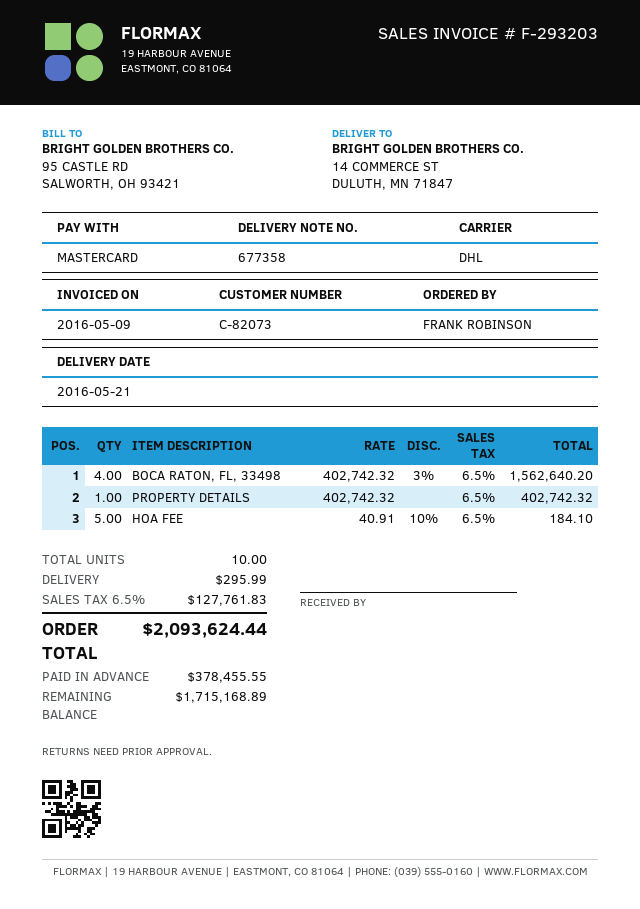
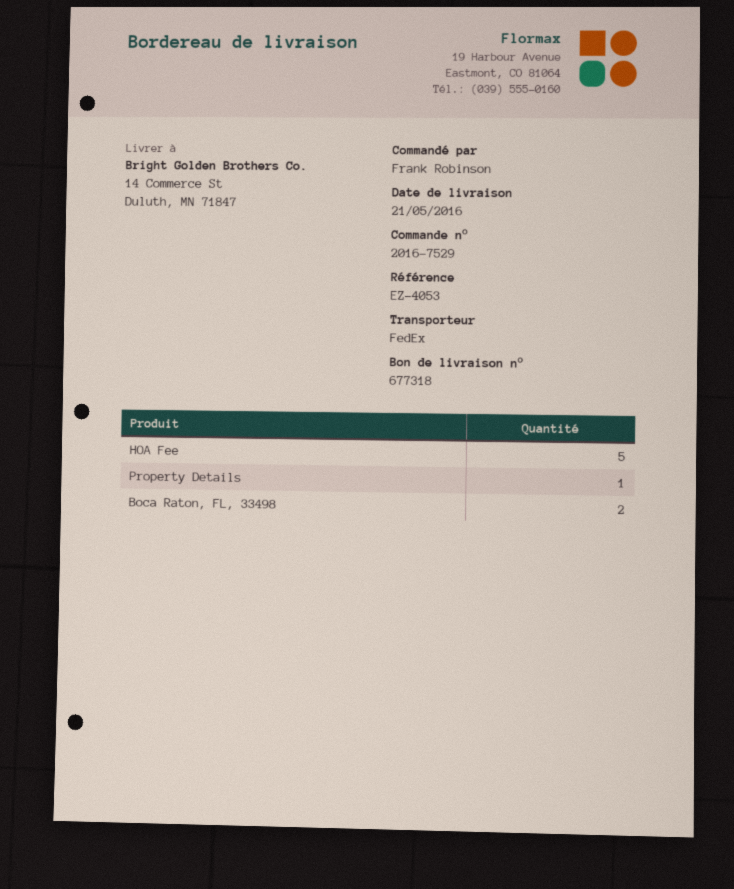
delivery note number: 677358 -> 677318
shipping method: DHL -> FedEx
BOCA RATON, FL, 33498: 4 -> 2

